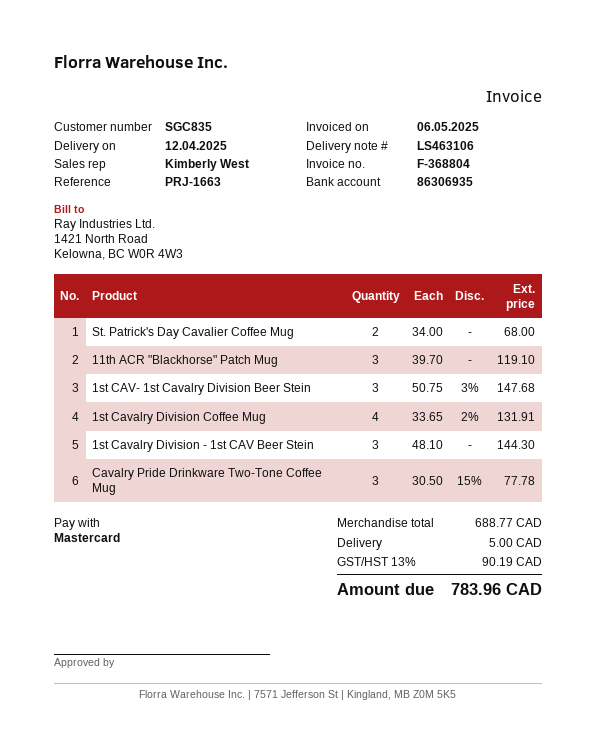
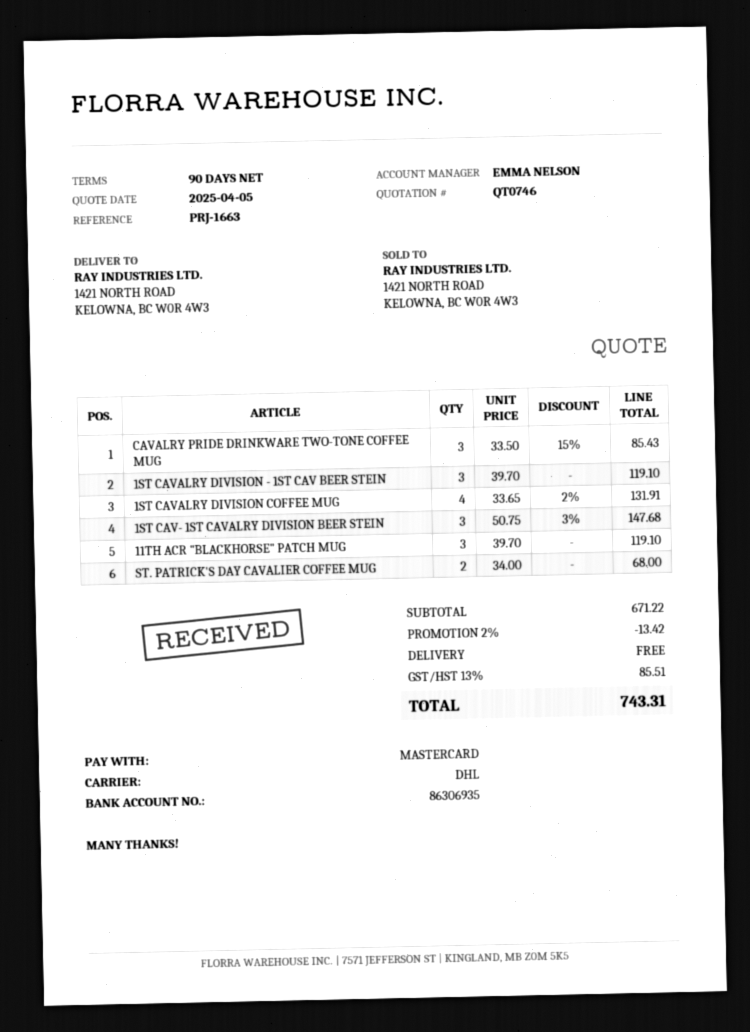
sales rep: Kimberly West -> EMMA NELSON
1st Cavalry Division - 1st CAV Beer Stein: 3 x 48.10 = 144.30 -> 3 x 39.70 = 119.10
Cavalry Pride Drinkware Two-Tone Coffee Mug: 3 x 30.50 - 15% = 77.78 -> 3 x 33.50 - 15% = 85.43
subtotal: 688.77 -> 671.22
discount: none -> 2% = 13.42
shipping: 5.00 -> 0.00
tax: 13% = 90.19 -> 13% = 85.51
total: 783.96 -> 743.31

